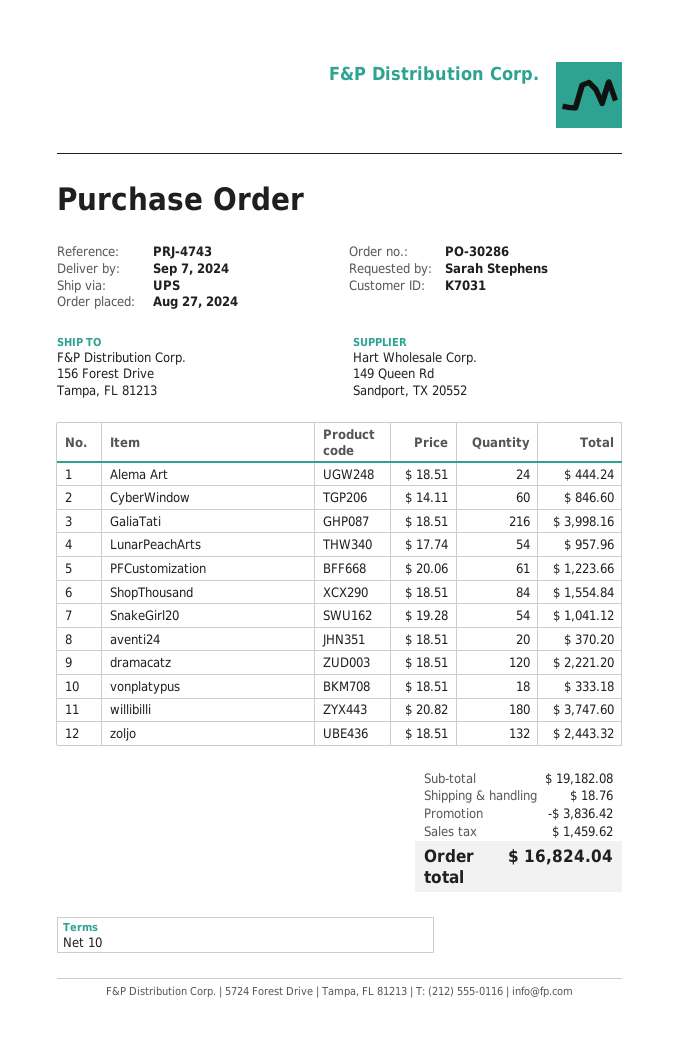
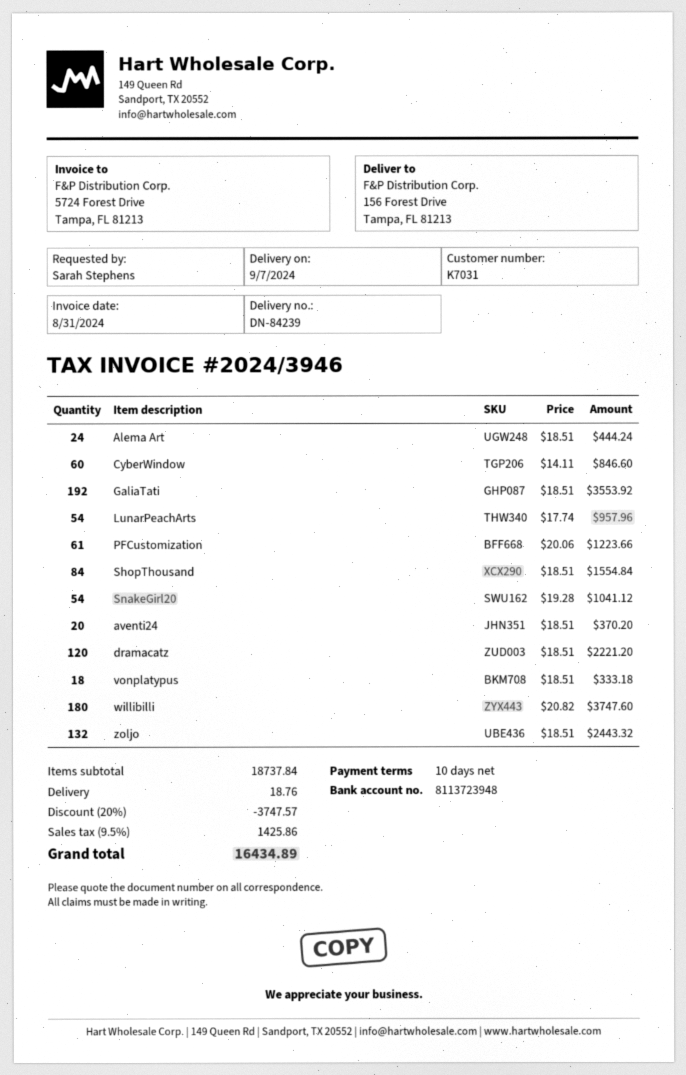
GaliaTati: 216 x 18.51 = 3998.16 -> 192 x 18.51 = 3553.92
subtotal: 19182.08 -> 18737.84
discount: 3836.42 -> 3747.57
tax: 1459.62 -> 1425.86
total: 16824.04 -> 16434.89

